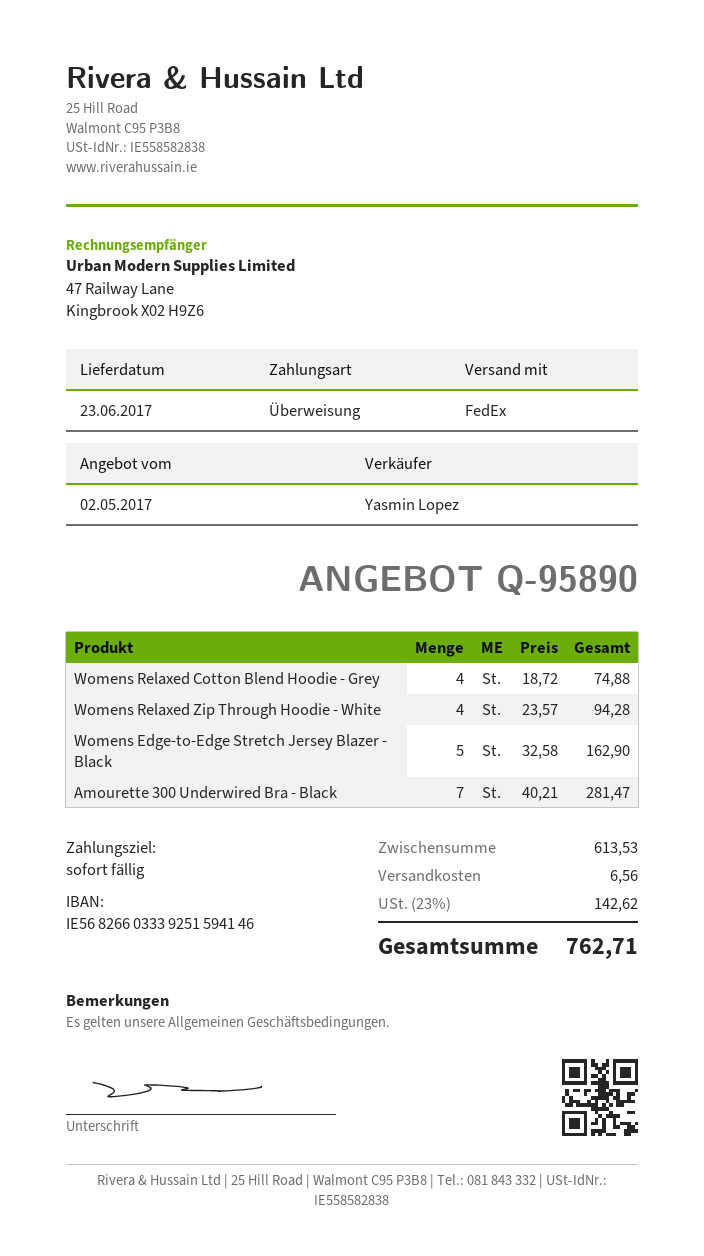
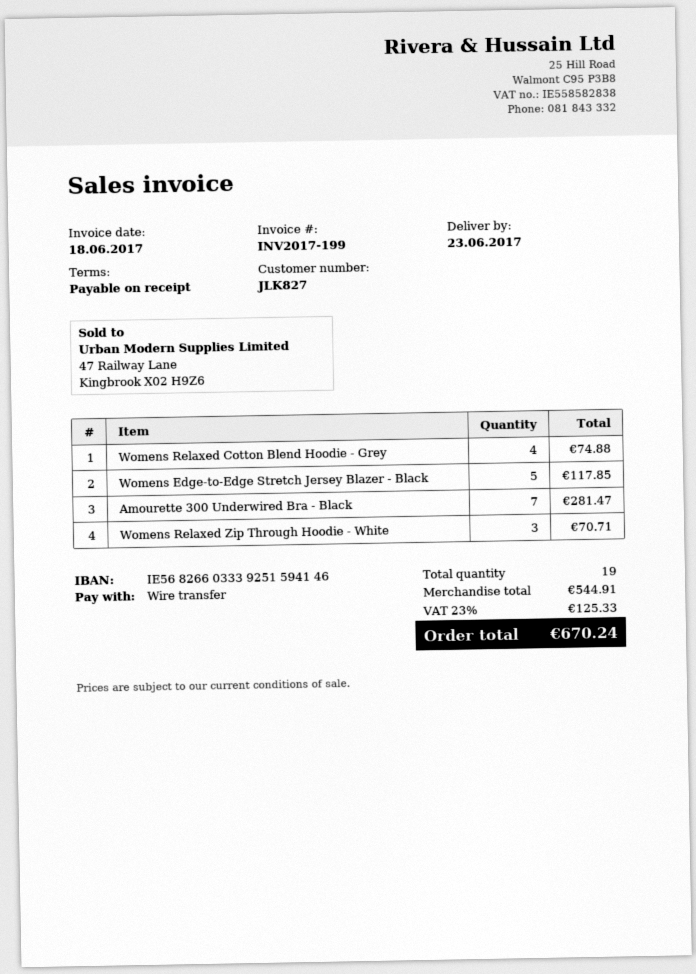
Womens Relaxed Zip Through Hoodie - White: 4 for 94.28 -> 3 for 70.71
Womens Edge-to-Edge Stretch Jersey Blazer - Black: 5 for 162.90 -> 5 for 117.85
subtotal: 613.53 -> 544.91
shipping: 6.56 -> none
tax: 23% = 142.62 -> 23% = 125.33
total: 762.71 -> 670.24

